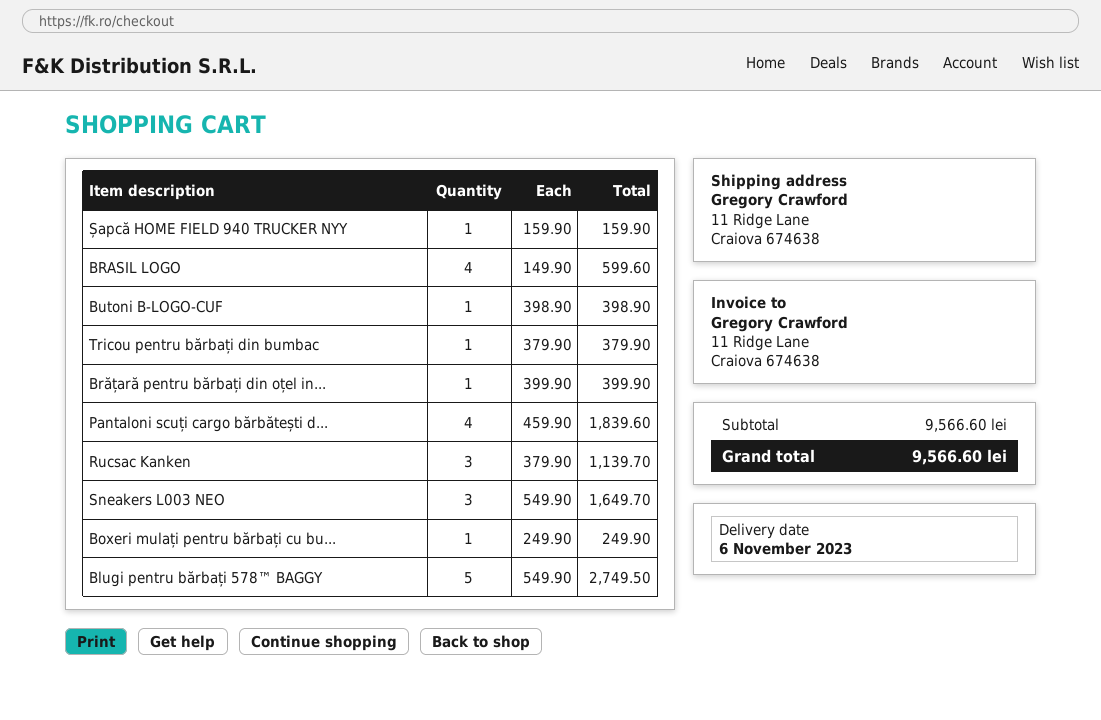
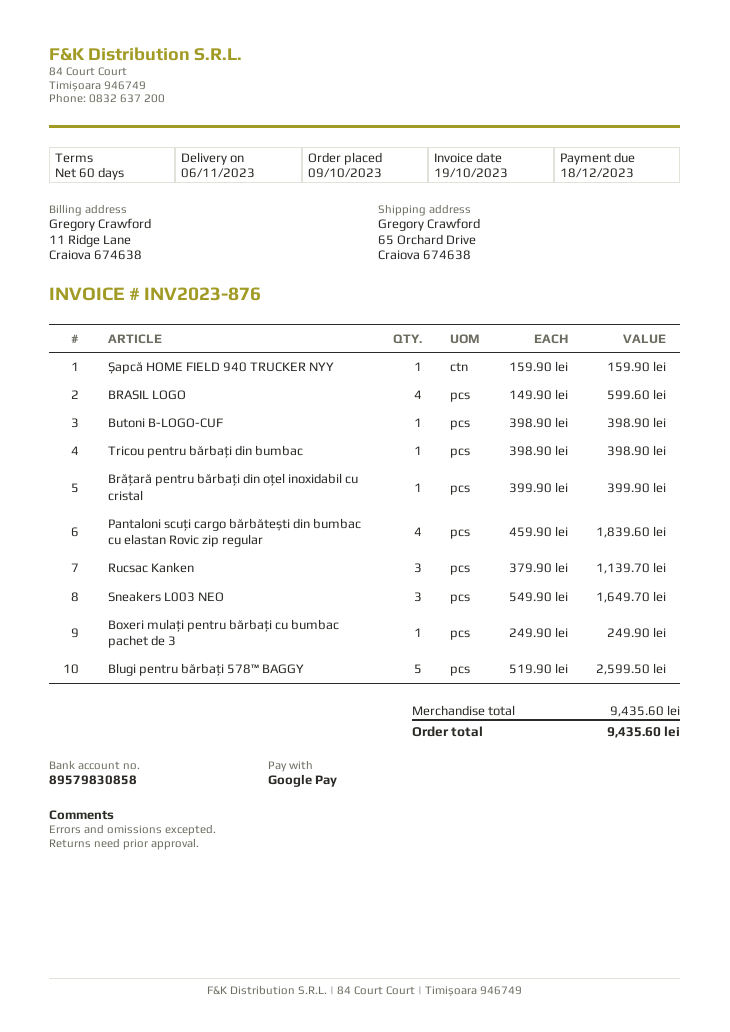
ship to: 11 Ridge Lane, Craiova 674638 -> 65 Orchard Drive, Craiova 674638
Tricou pentru bărbați din bumbac: 1 x 379.90 = 379.90 -> 1 x 398.90 = 398.90
Blugi pentru bărbați 578™ BAGGY: 5 x 549.90 = 2749.50 -> 5 x 519.90 = 2599.50
subtotal: 9566.60 -> 9435.60
total: 9566.60 -> 9435.60

